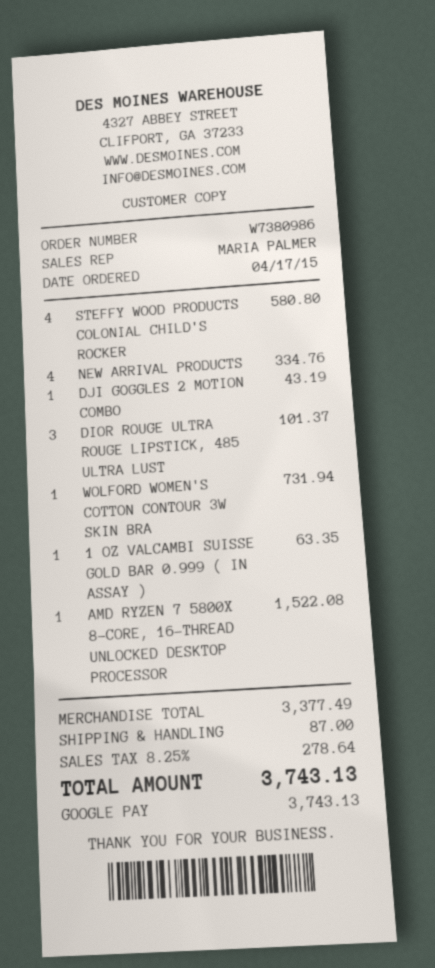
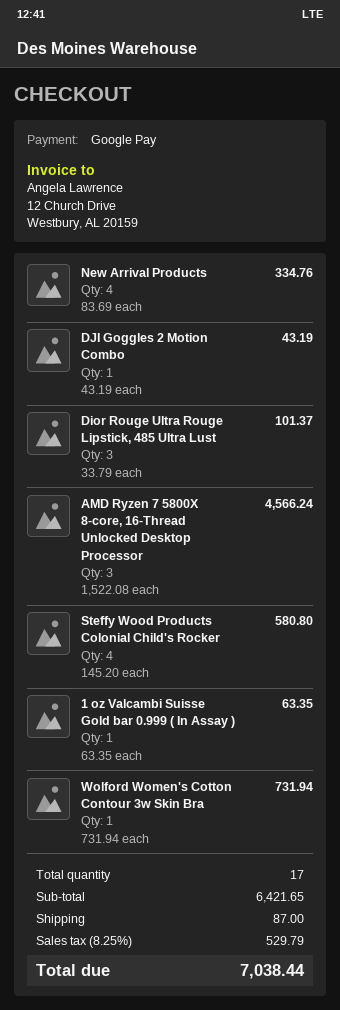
AMD RYZEN 7 5800X 8-CORE, 16-THREAD UNLOCKED DESKTOP PROCESSOR: 1 for 1522.08 -> 3 for 4566.24
subtotal: 3377.49 -> 6421.65
tax: 8.25% = 278.64 -> 8.25% = 529.79
total: 3743.13 -> 7038.44

